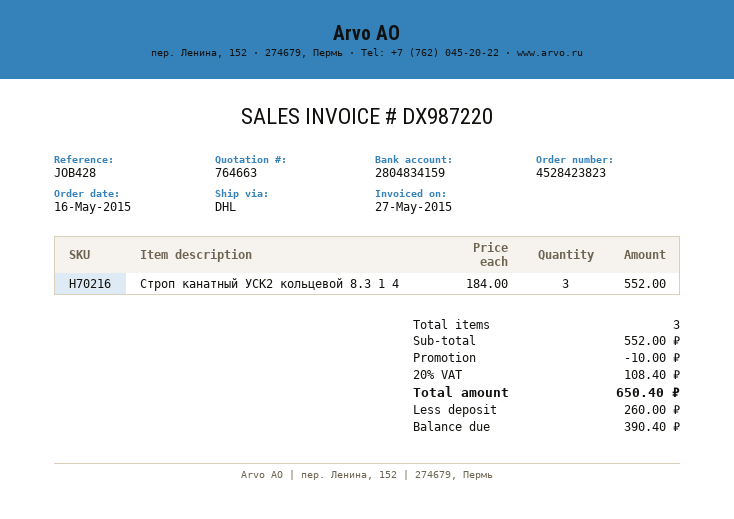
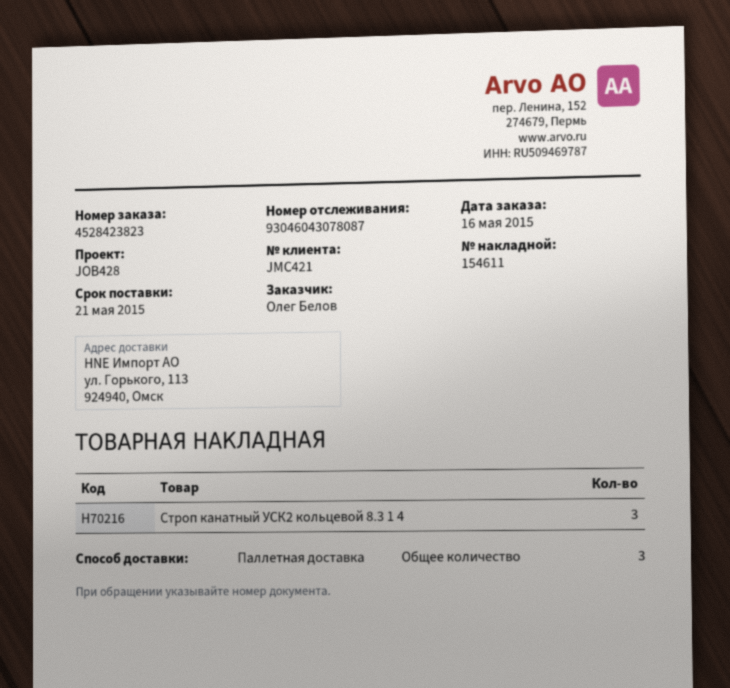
shipping method: DHL -> pallet freight

